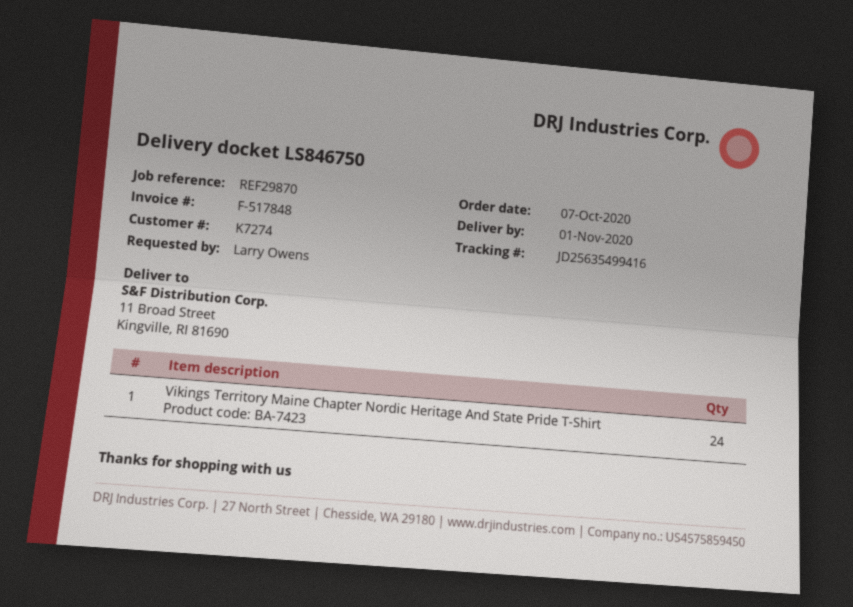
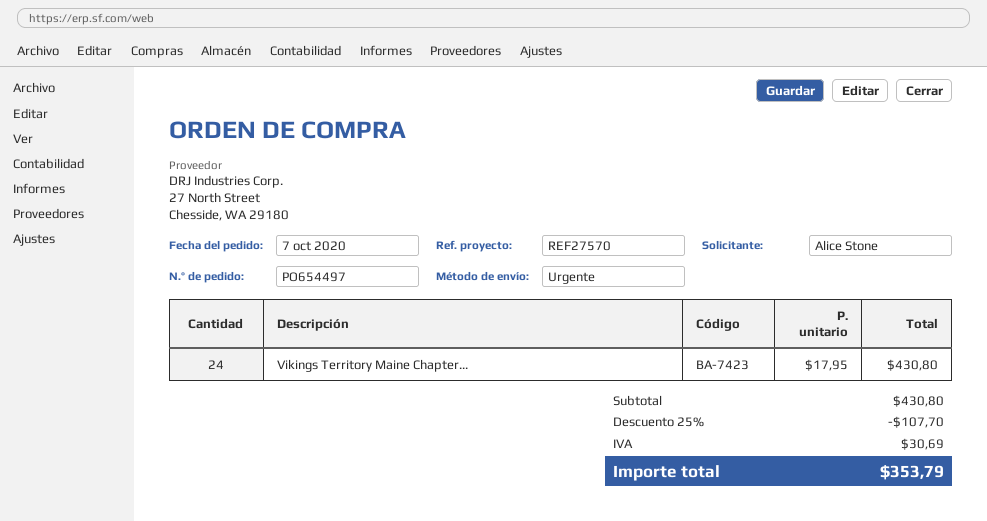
reference: REF29870 -> REF27570
ordered by: Larry Owens -> Alice Stone

